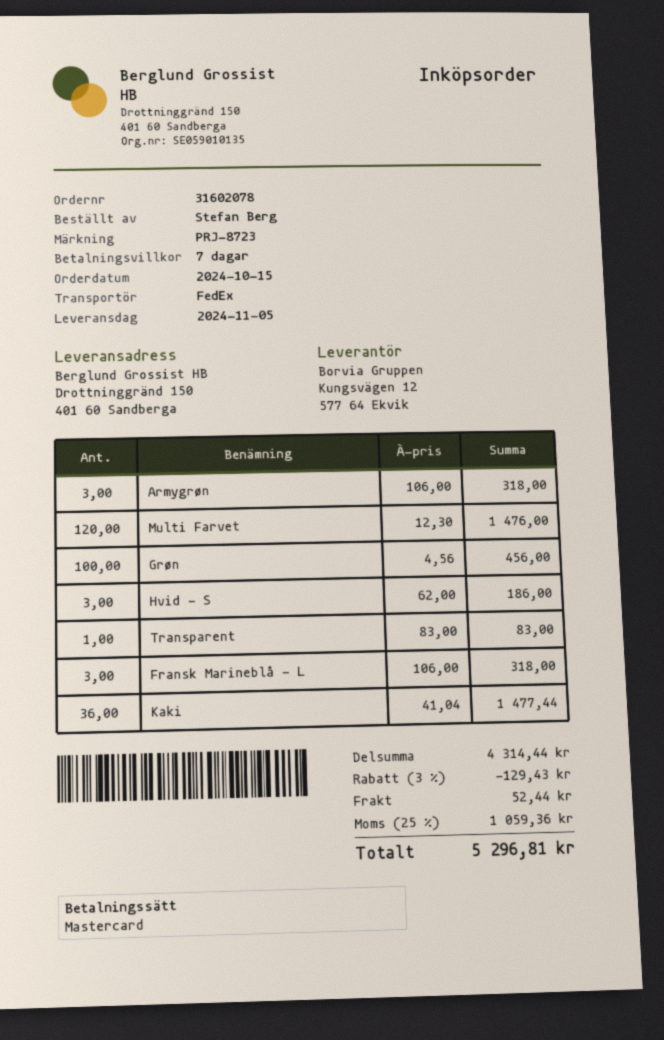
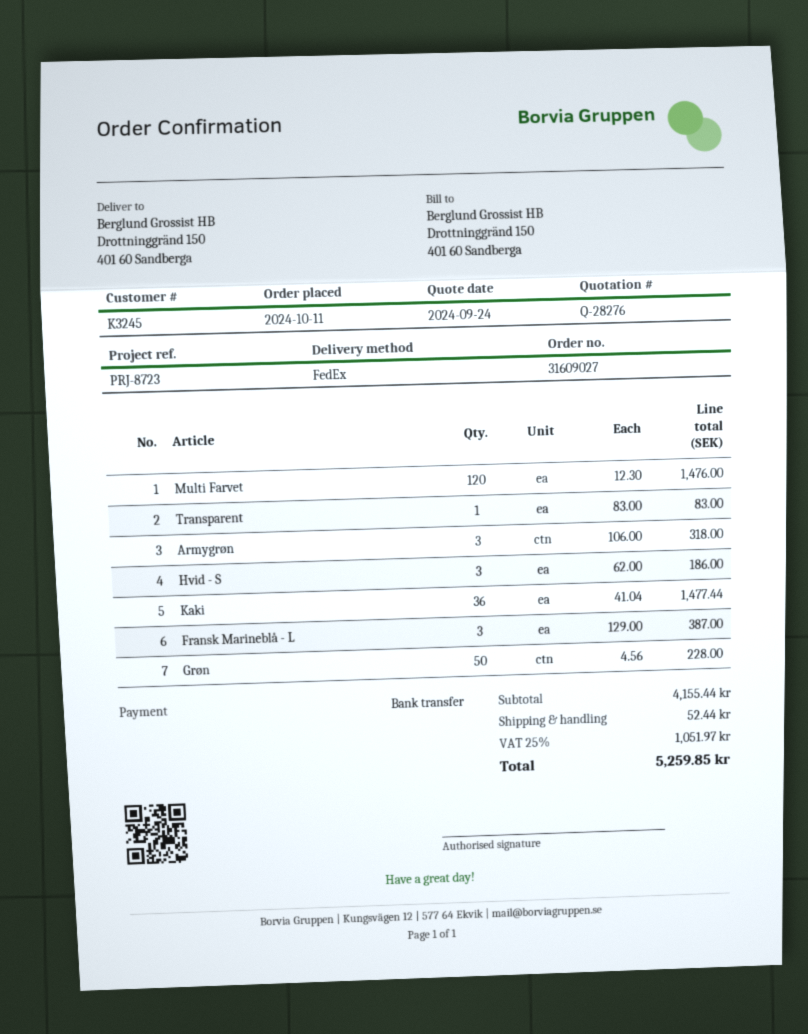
order number: 31602078 -> 31609027
order date: 2024-10-15 -> 2024-10-11
payment method: Mastercard -> bank transfer
Grøn: 100 x 4.56 = 456.00 -> 50 x 4.56 = 228.00
Fransk Marineblå - L: 3 x 106.00 = 318.00 -> 3 x 129.00 = 387.00
subtotal: 4314.44 -> 4155.44
discount: 3% = 129.43 -> none
tax: 25% = 1059.36 -> 25% = 1051.97
total: 5296.81 -> 5259.85

